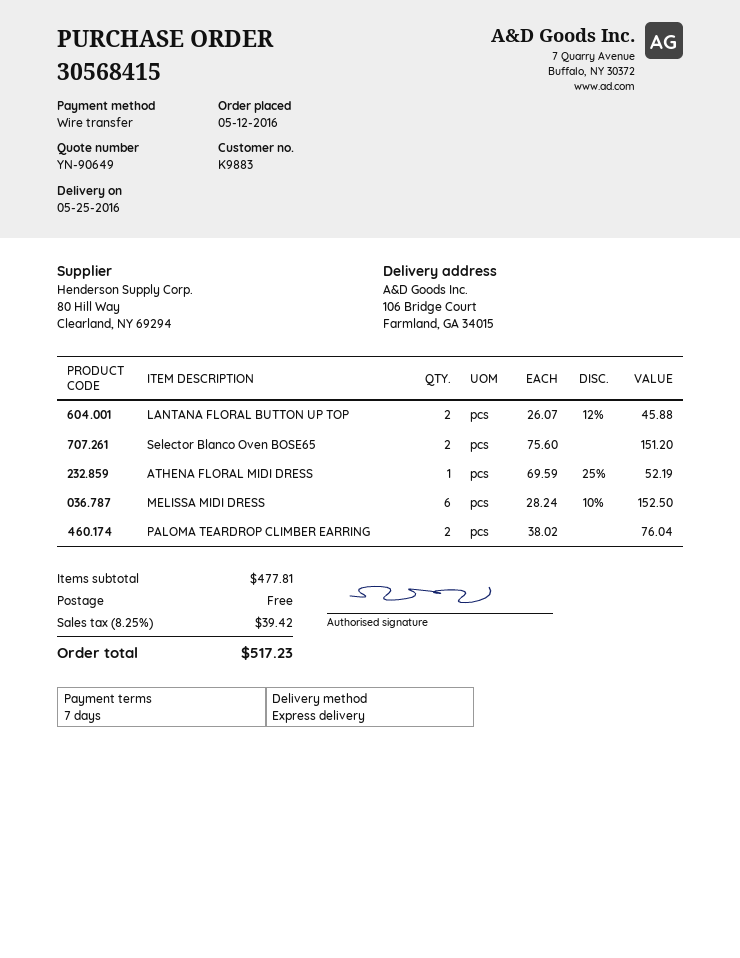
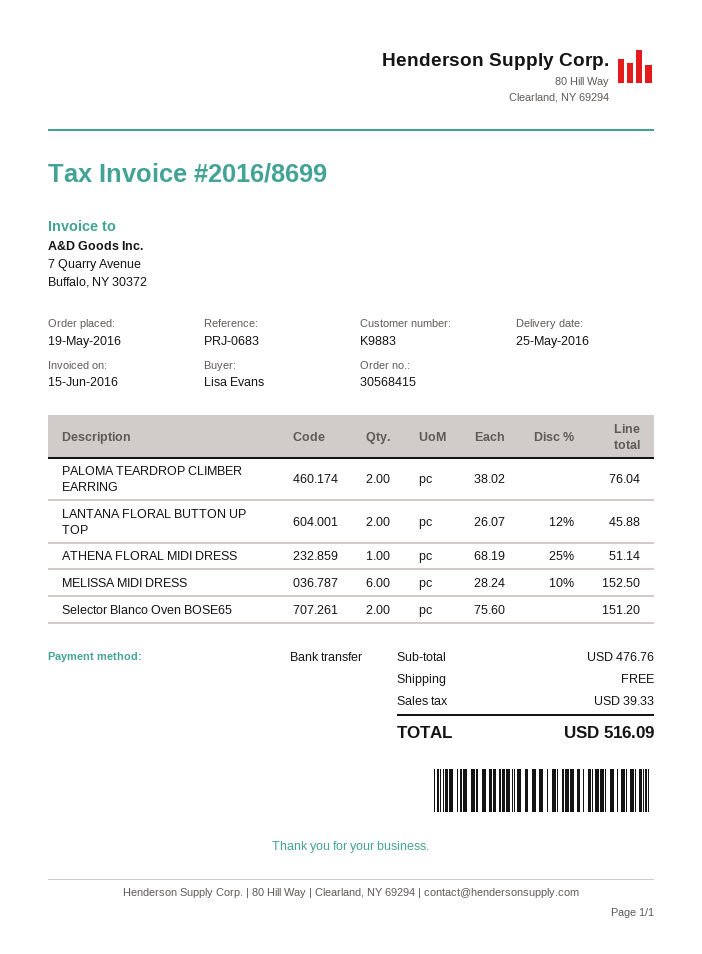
order date: 2016-05-12 -> 2016-05-19
ATHENA FLORAL MIDI DRESS: 1 x 69.59 - 25% = 52.19 -> 1 x 68.19 - 25% = 51.14
subtotal: 477.81 -> 476.76
tax: 39.42 -> 39.33
total: 517.23 -> 516.09

